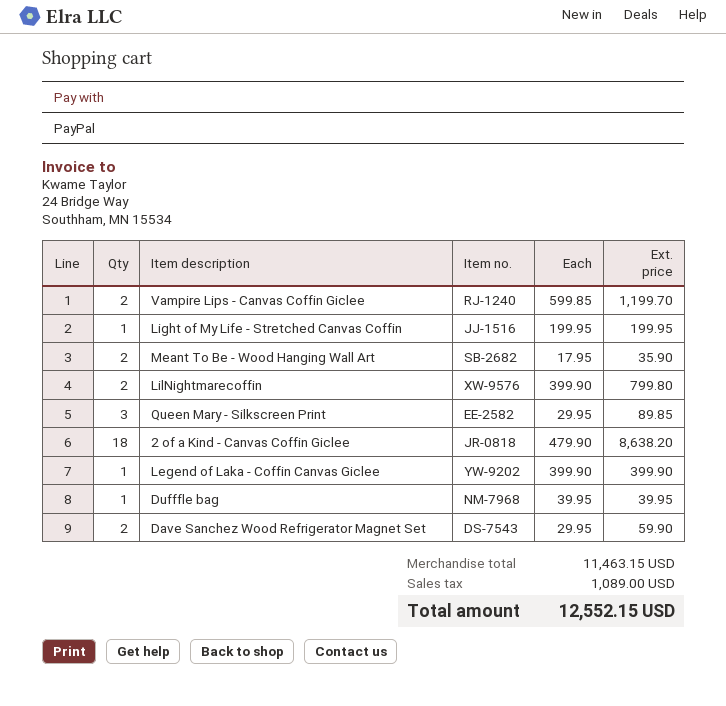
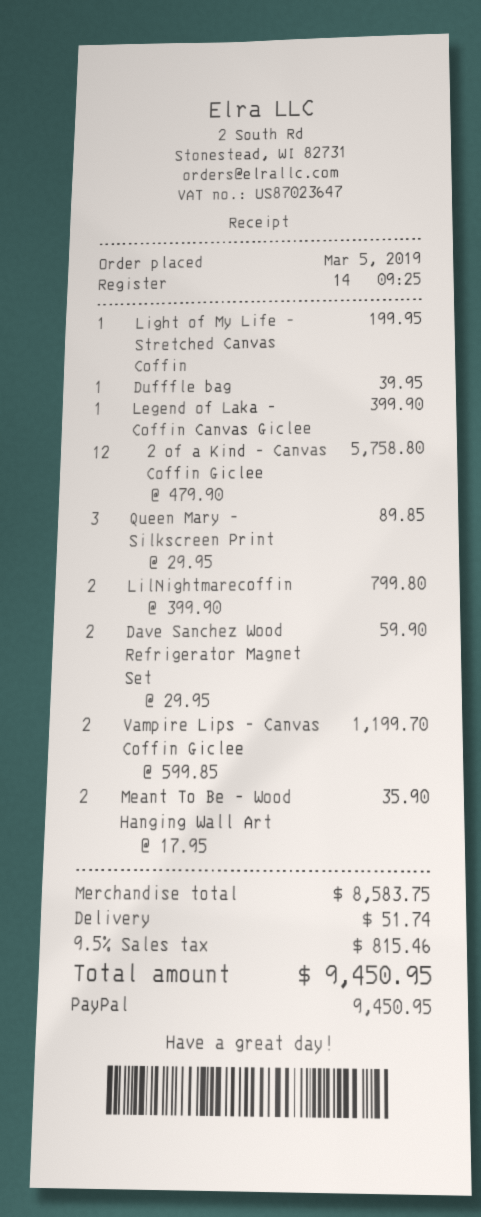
2 of a Kind - Canvas Coffin Giclee: 18 x 479.90 = 8638.20 -> 12 x 479.90 = 5758.80
subtotal: 11463.15 -> 8583.75
shipping: none -> 51.74
tax: 1089.00 -> 815.46
total: 12552.15 -> 9450.95

